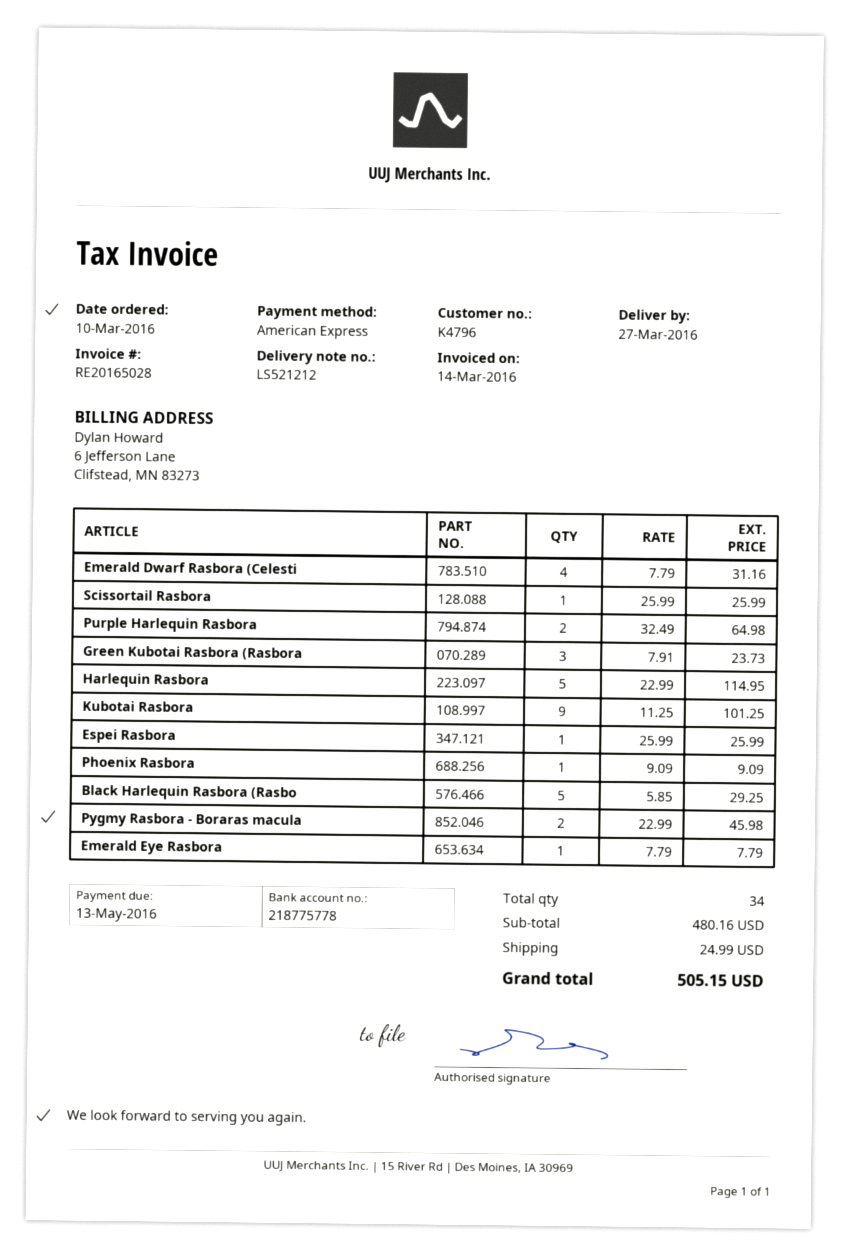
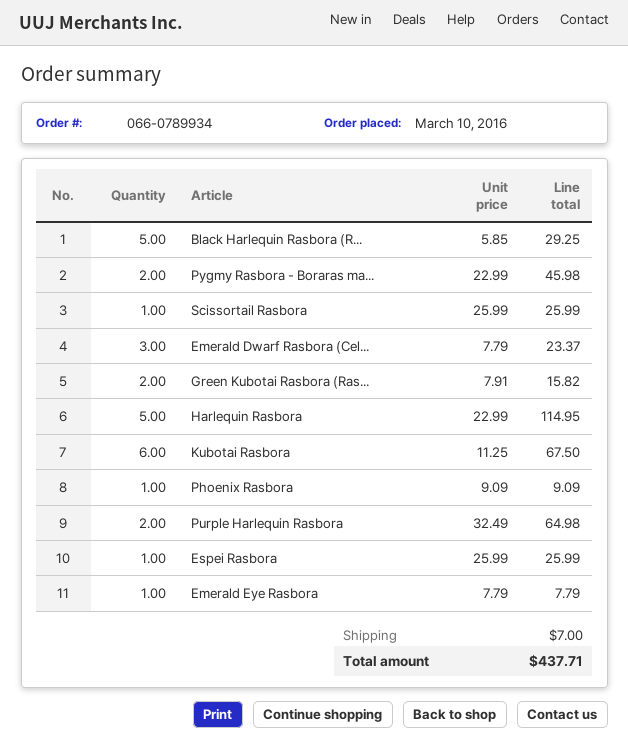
Emerald Dwarf Rasbora (Celesti: 4 x 7.79 = 31.16 -> 3 x 7.79 = 23.37
Green Kubotai Rasbora (Rasbora: 3 x 7.91 = 23.73 -> 2 x 7.91 = 15.82
Kubotai Rasbora: 9 x 11.25 = 101.25 -> 6 x 11.25 = 67.50
shipping: 24.99 -> 7.00
total: 505.15 -> 437.71

